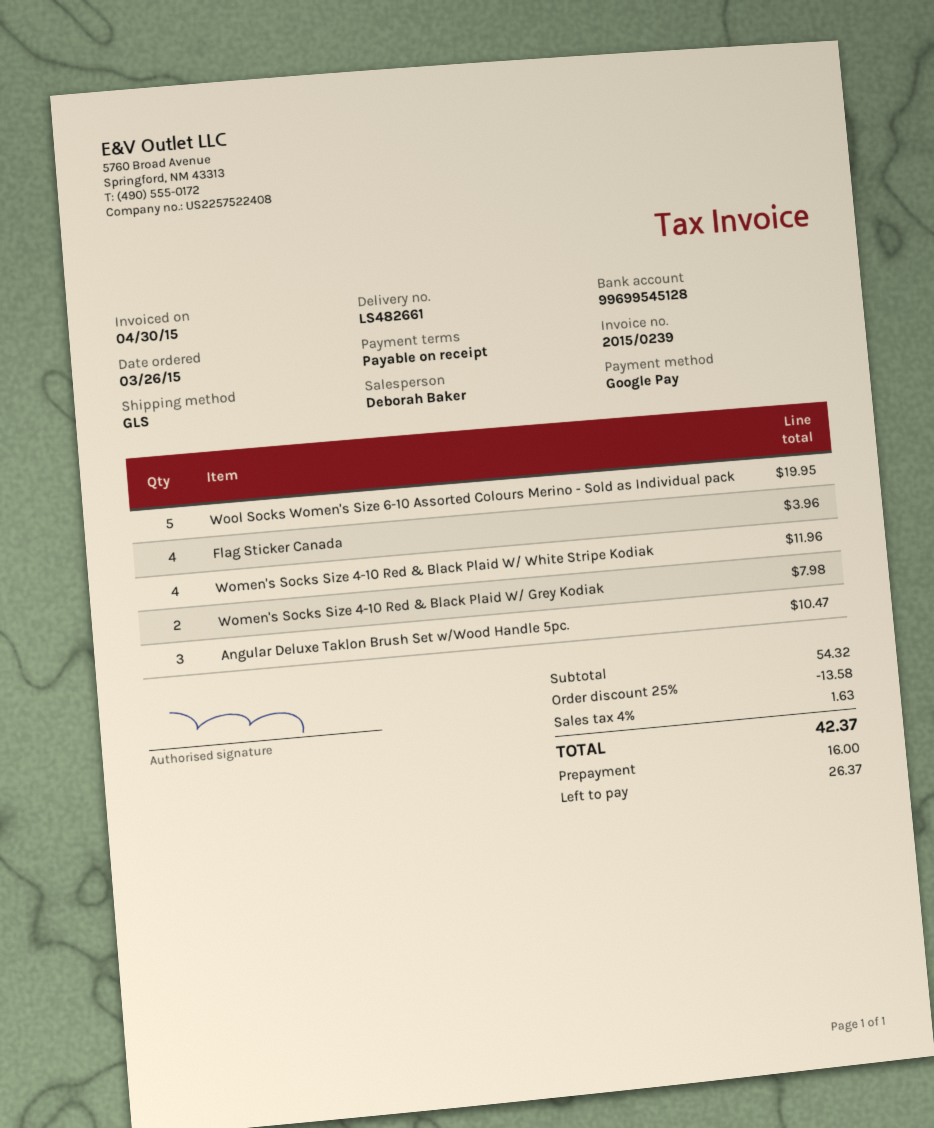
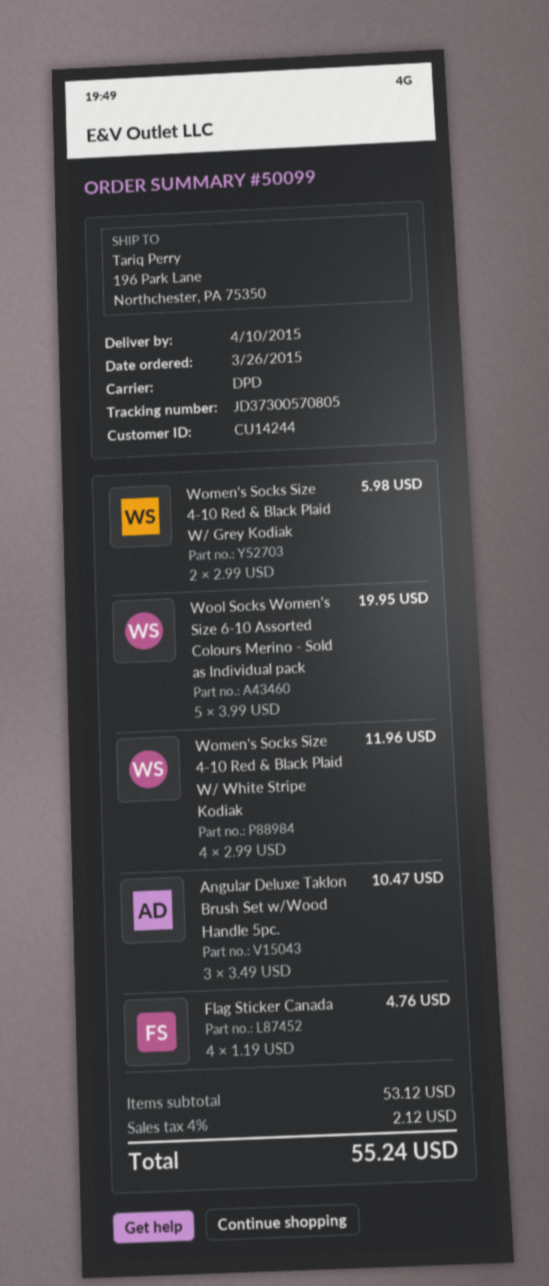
shipping method: GLS -> DPD
Flag Sticker Canada: 4 for 3.96 -> 4 for 4.76
Women's Socks Size 4-10 Red & Black Plaid W/ Grey Kodiak: 2 for 7.98 -> 2 for 5.98
subtotal: 54.32 -> 53.12
discount: 25% = 13.58 -> none
tax: 4% = 1.63 -> 4% = 2.12
total: 42.37 -> 55.24

